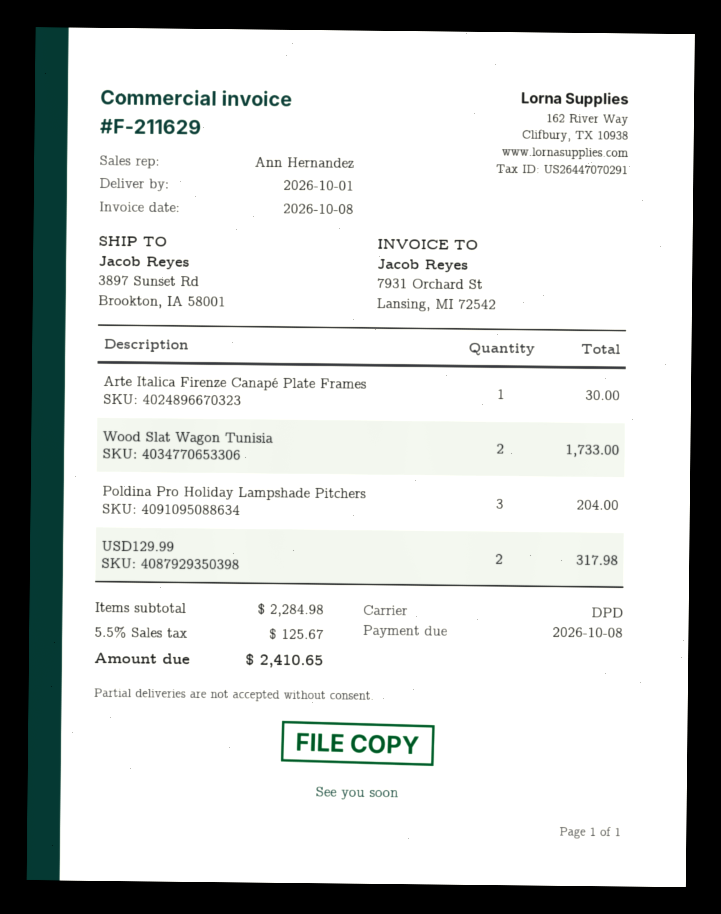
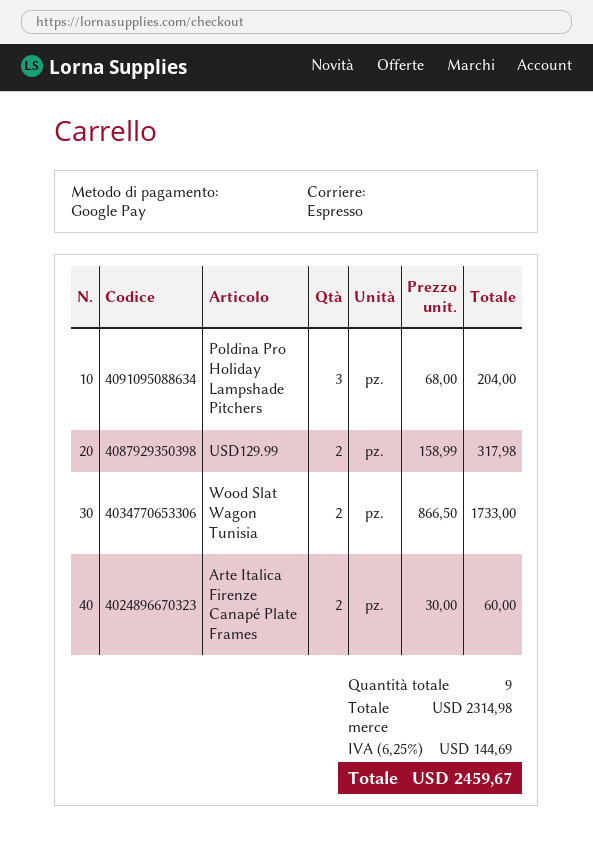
shipping method: DPD -> express
Arte Italica Firenze Canapé Plate Frames: 1 for 30.00 -> 2 for 60.00
subtotal: 2284.98 -> 2314.98
tax: 5.5% = 125.67 -> 6.25% = 144.69
total: 2410.65 -> 2459.67

